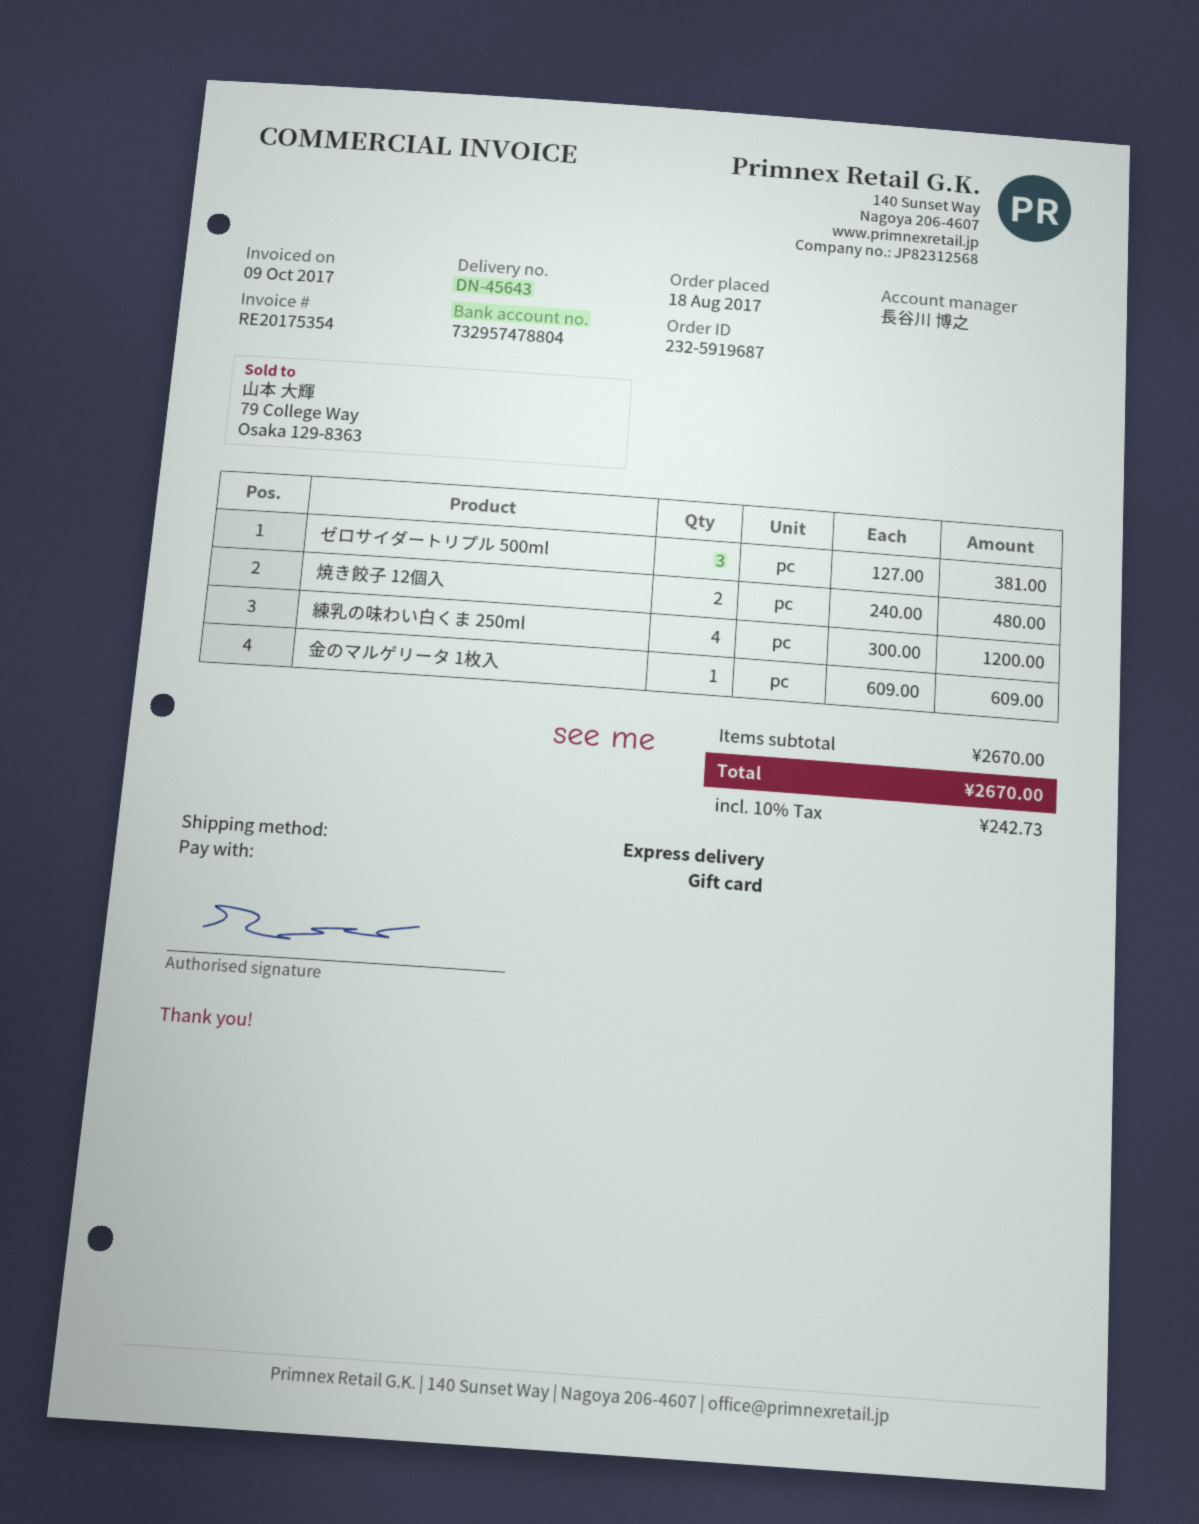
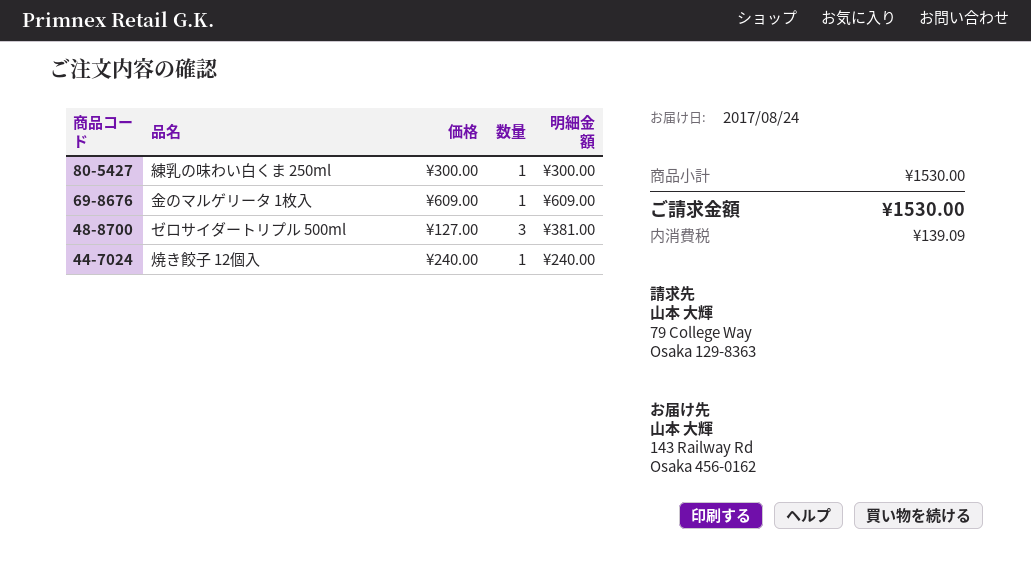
焼き餃子 12個入: 2 x 240.00 = 480.00 -> 1 x 240.00 = 240.00
練乳の味わい白くま 250ml: 4 x 300.00 = 1200.00 -> 1 x 300.00 = 300.00
subtotal: 2670.00 -> 1530.00
tax: 242.73 -> 139.09
total: 2670.00 -> 1530.00

